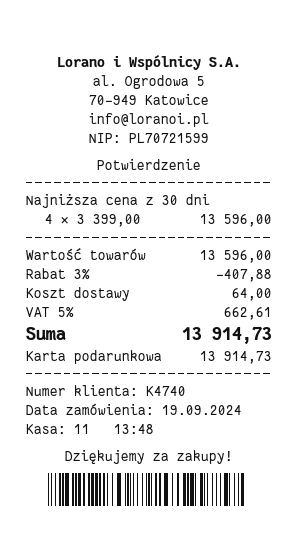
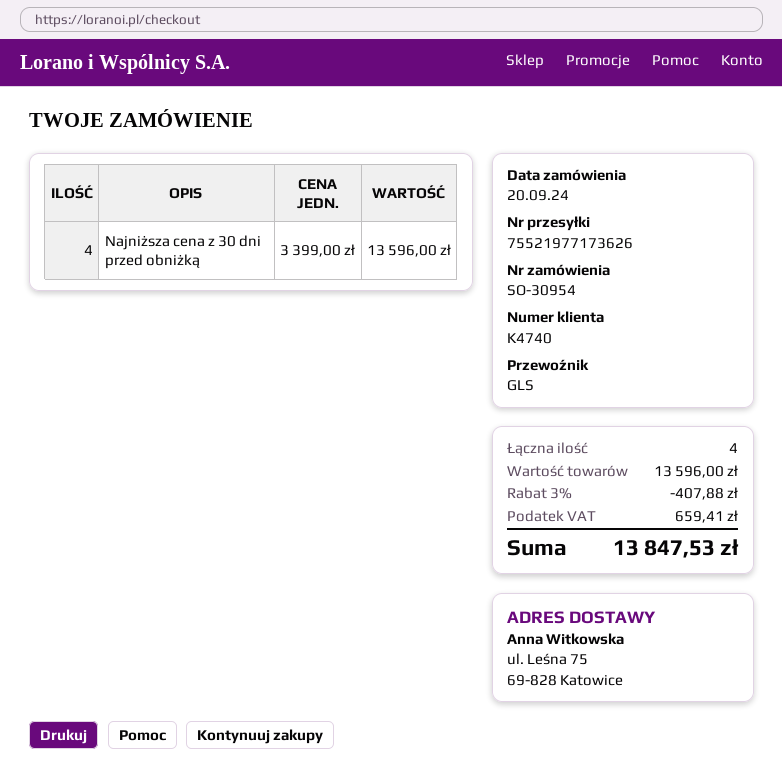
order date: 2024-09-19 -> 2024-09-20
shipping: 64.00 -> none
tax: 662.61 -> 659.41
total: 13914.73 -> 13847.53

